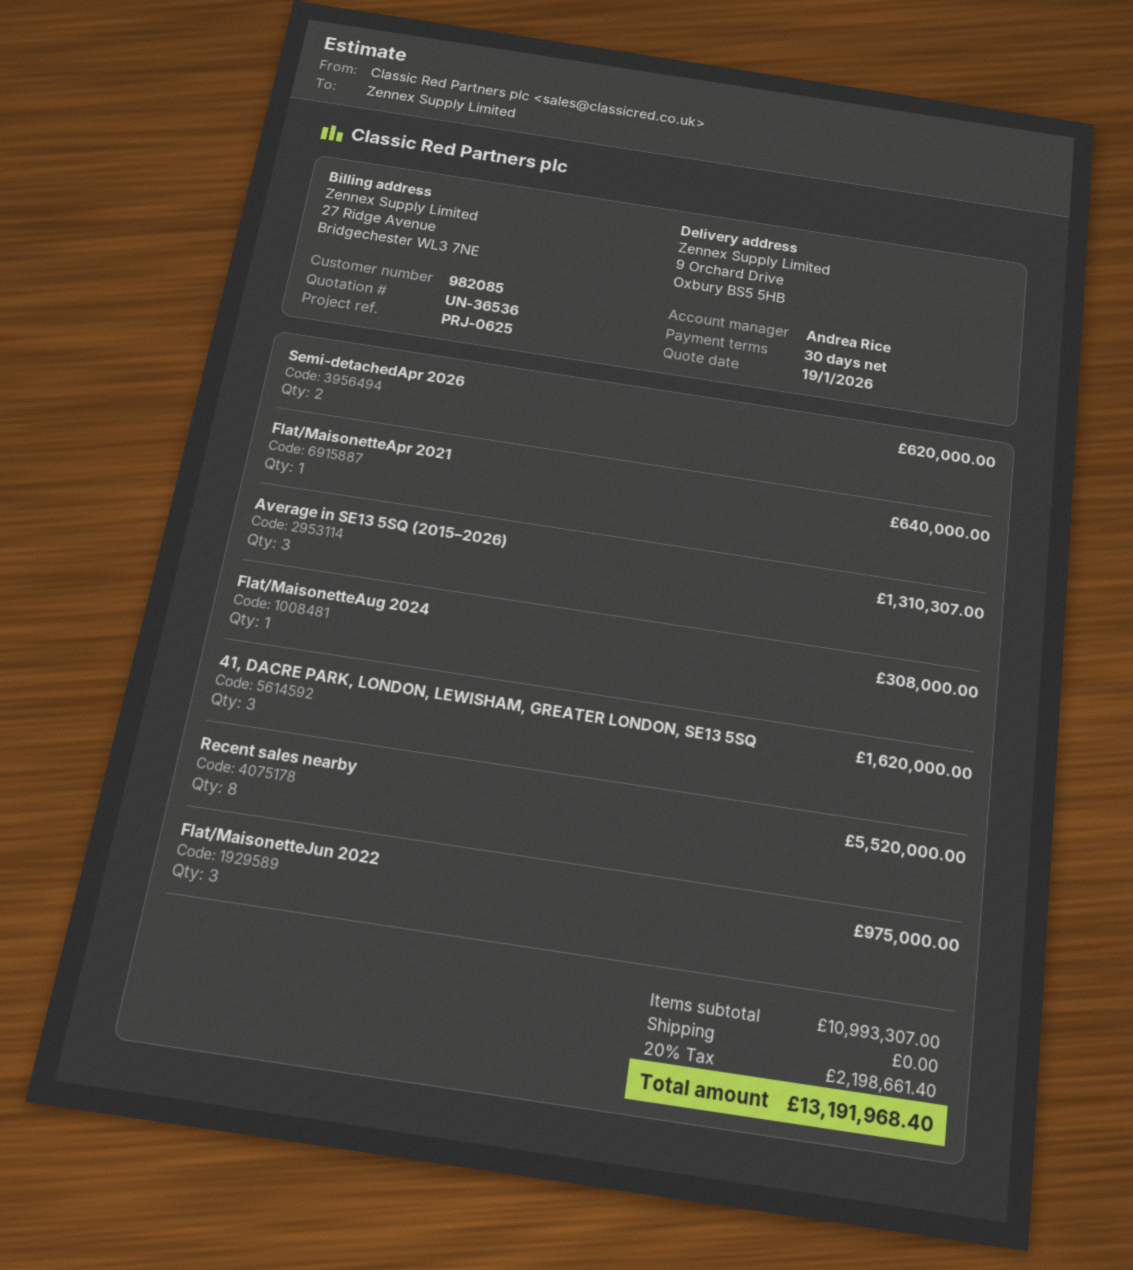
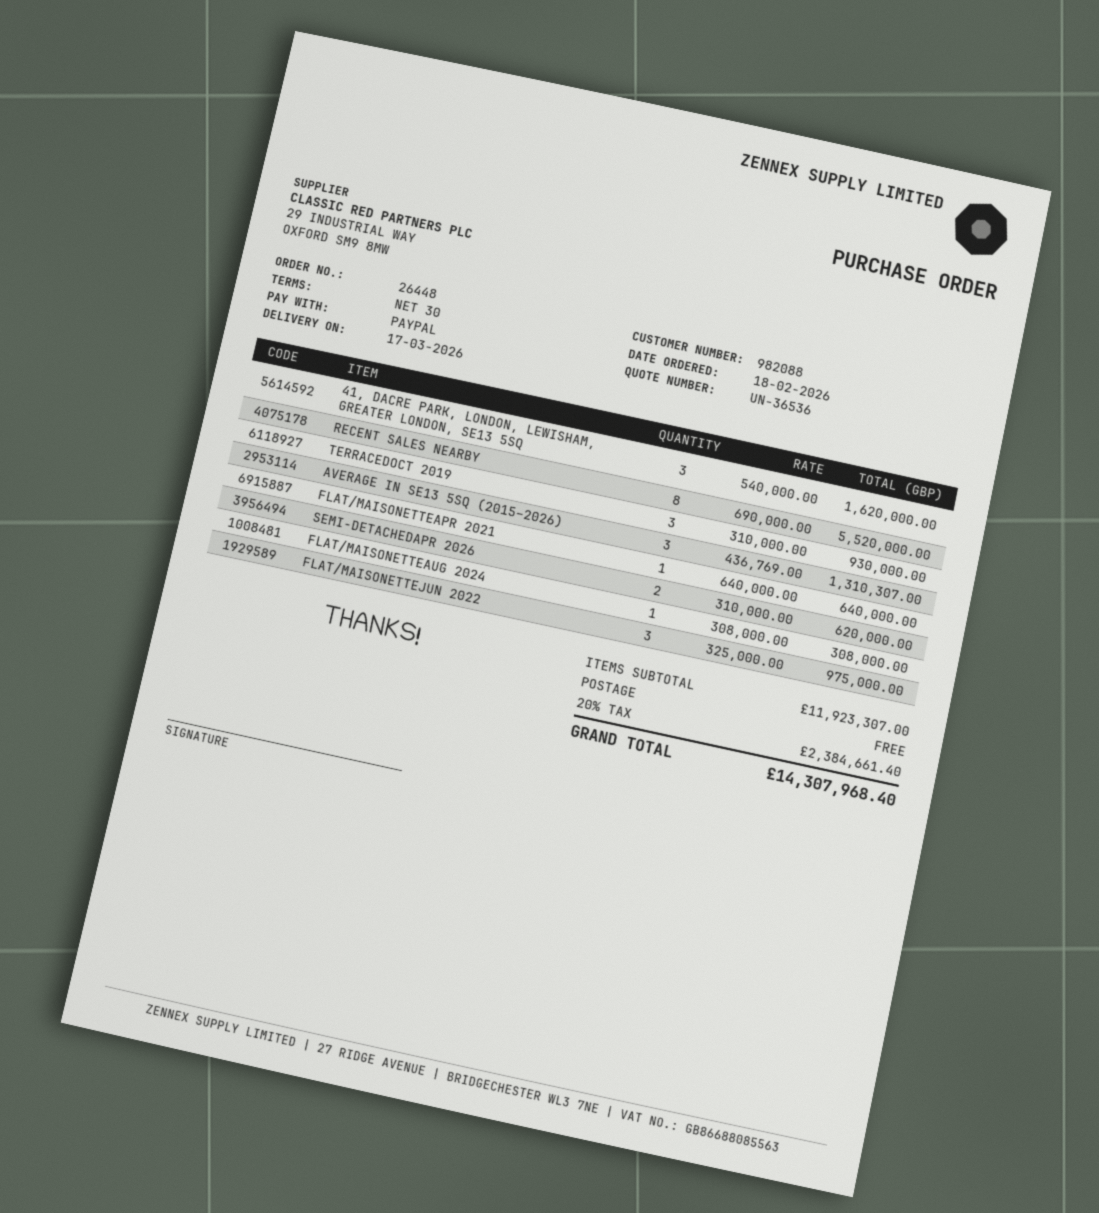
customer number: 982085 -> 982088
TERRACEDOCT 2019: none -> 3 for 930000.00
subtotal: 10993307.00 -> 11923307.00
tax: 20% = 2198661.40 -> 20% = 2384661.40
total: 13191968.40 -> 14307968.40

